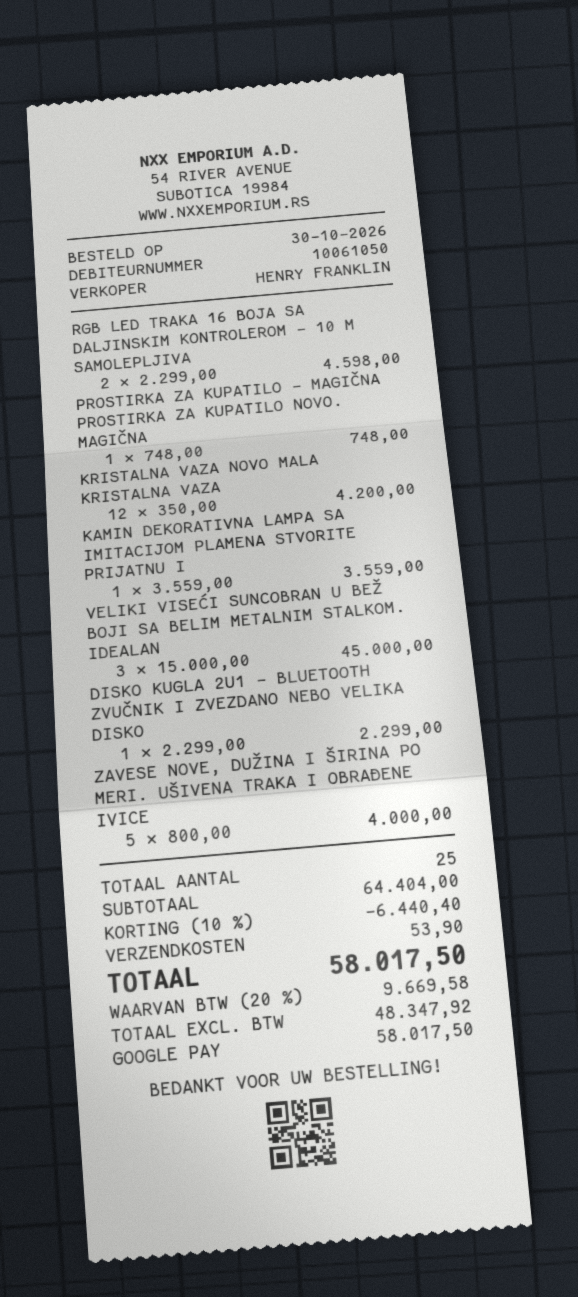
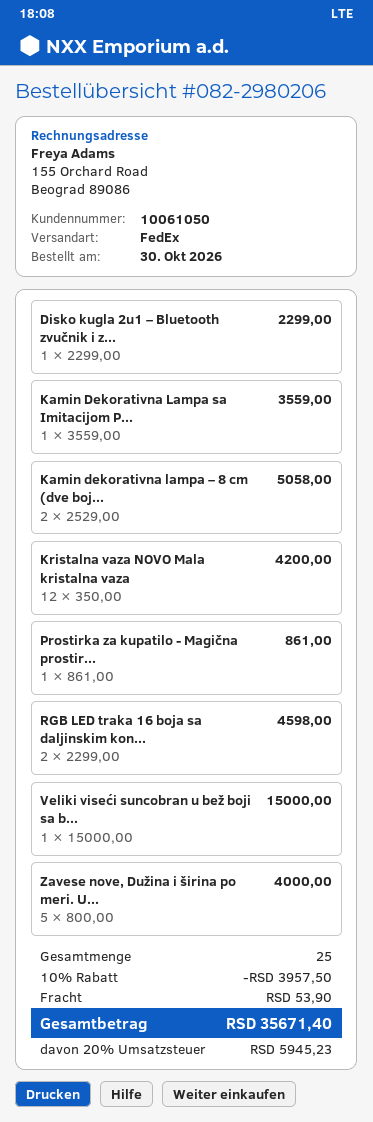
PROSTIRKA ZA KUPATILO - MAGIČNA PROSTIRKA ZA KUPATILO NOVO. MAGIČNA: 1 x 748.00 = 748.00 -> 1 x 861.00 = 861.00
VELIKI VISEĆI SUNCOBRAN U BEŽ BOJI SA BELIM METALNIM STALKOM. IDEALAN: 3 x 15000.00 = 45000.00 -> 1 x 15000.00 = 15000.00
Kamin dekorativna lampa – 8 cm (dve boj...: none -> 2 x 2529.00 = 5058.00
discount: 10% = 6440.40 -> 10% = 3957.50
tax: 20% = 9669.58 -> 20% = 5945.23
total: 58017.50 -> 35671.40

